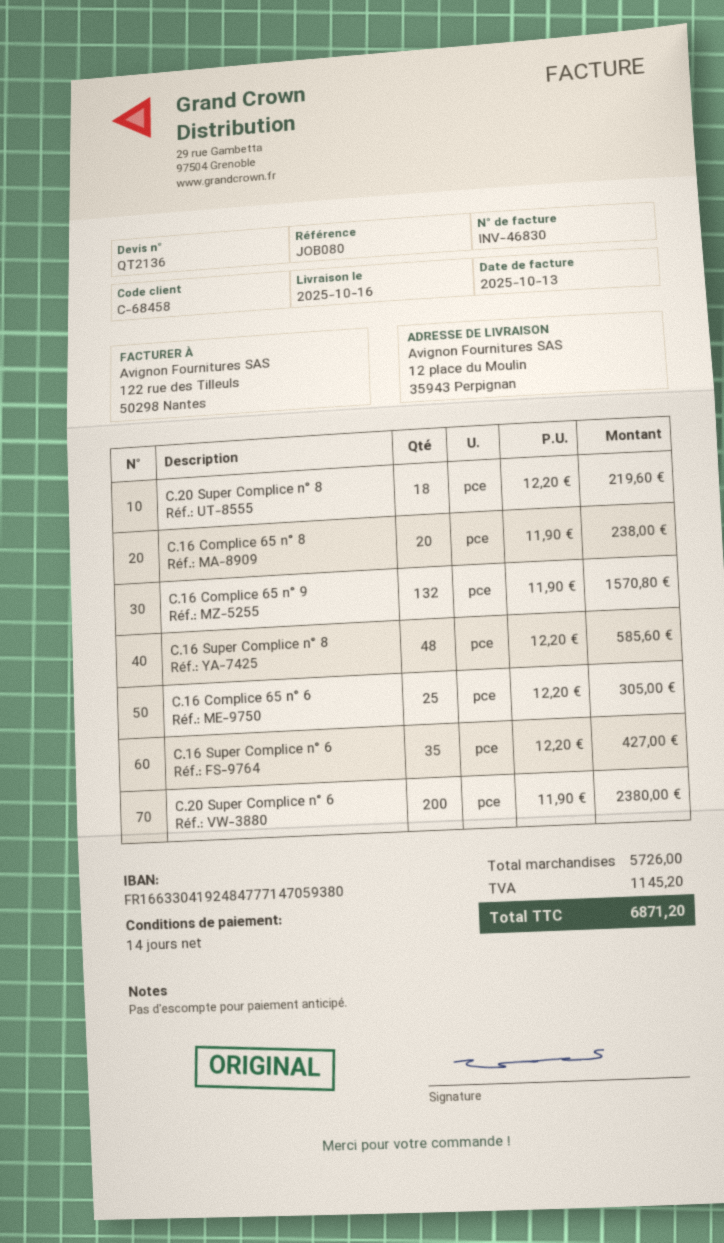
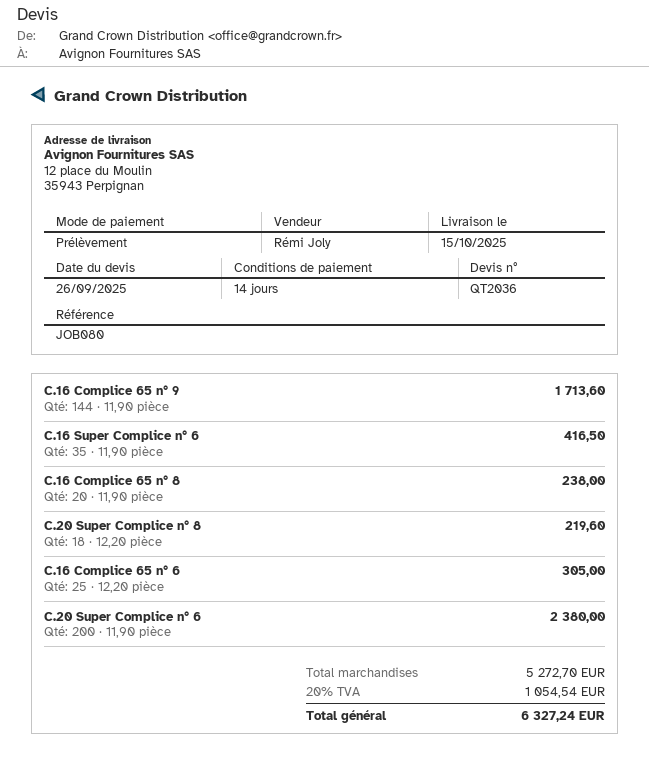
quote number: QT2136 -> QT2036
delivery date: 2025-10-16 -> 2025-10-15
C.16 Complice 65 n° 9: 132 x 11.90 = 1570.80 -> 144 x 11.90 = 1713.60
C.16 Super Complice n° 8: 48 x 12.20 = 585.60 -> none
C.16 Super Complice n° 6: 35 x 12.20 = 427.00 -> 35 x 11.90 = 416.50
subtotal: 5726.00 -> 5272.70
tax: 1145.20 -> 1054.54
total: 6871.20 -> 6327.24

